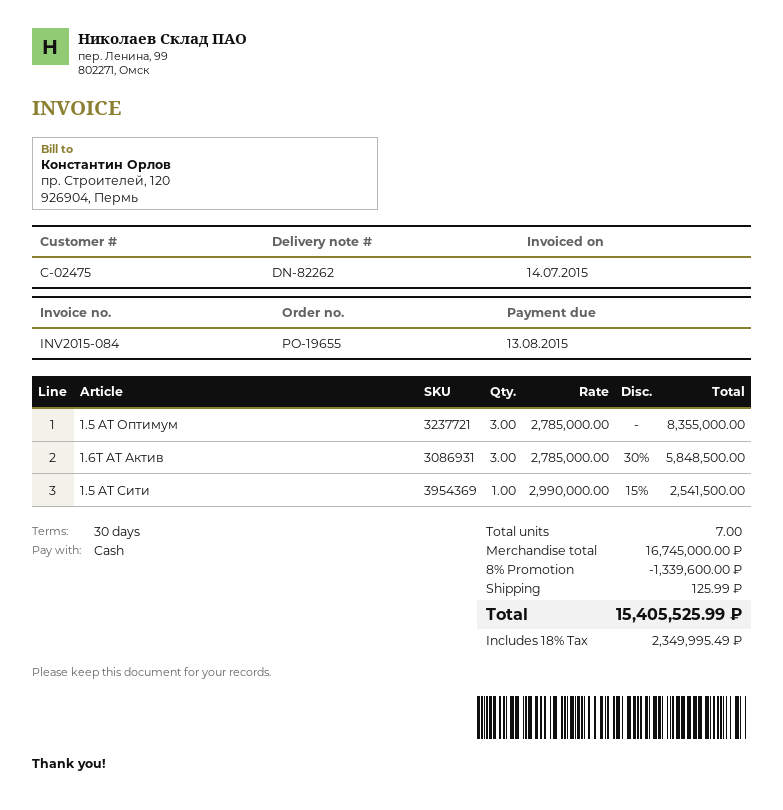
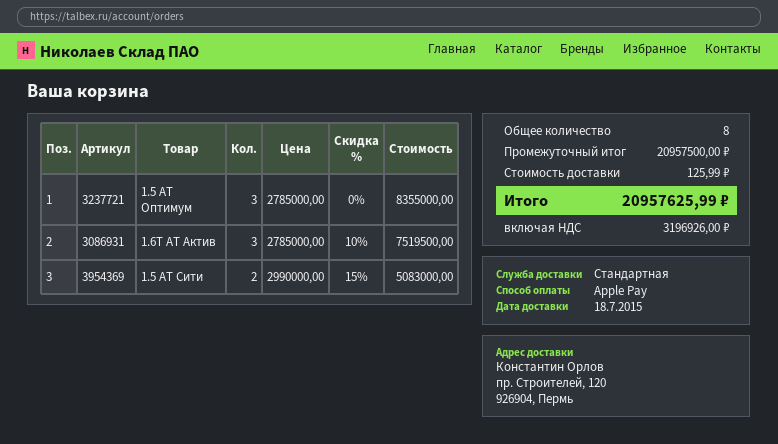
payment method: cash -> Apple Pay
1.6T AT Актив: 3 x 2785000.00 - 30% = 5848500.00 -> 3 x 2785000.00 - 10% = 7519500.00
1.5 AT Сити: 1 x 2990000.00 - 15% = 2541500.00 -> 2 x 2990000.00 - 15% = 5083000.00
total quantity: 7 -> 8
subtotal: 16745000.00 -> 20957500.00
discount: 8% = 1339600.00 -> none
tax: 2349995.49 -> 3196926.00
total: 15405525.99 -> 20957625.99

